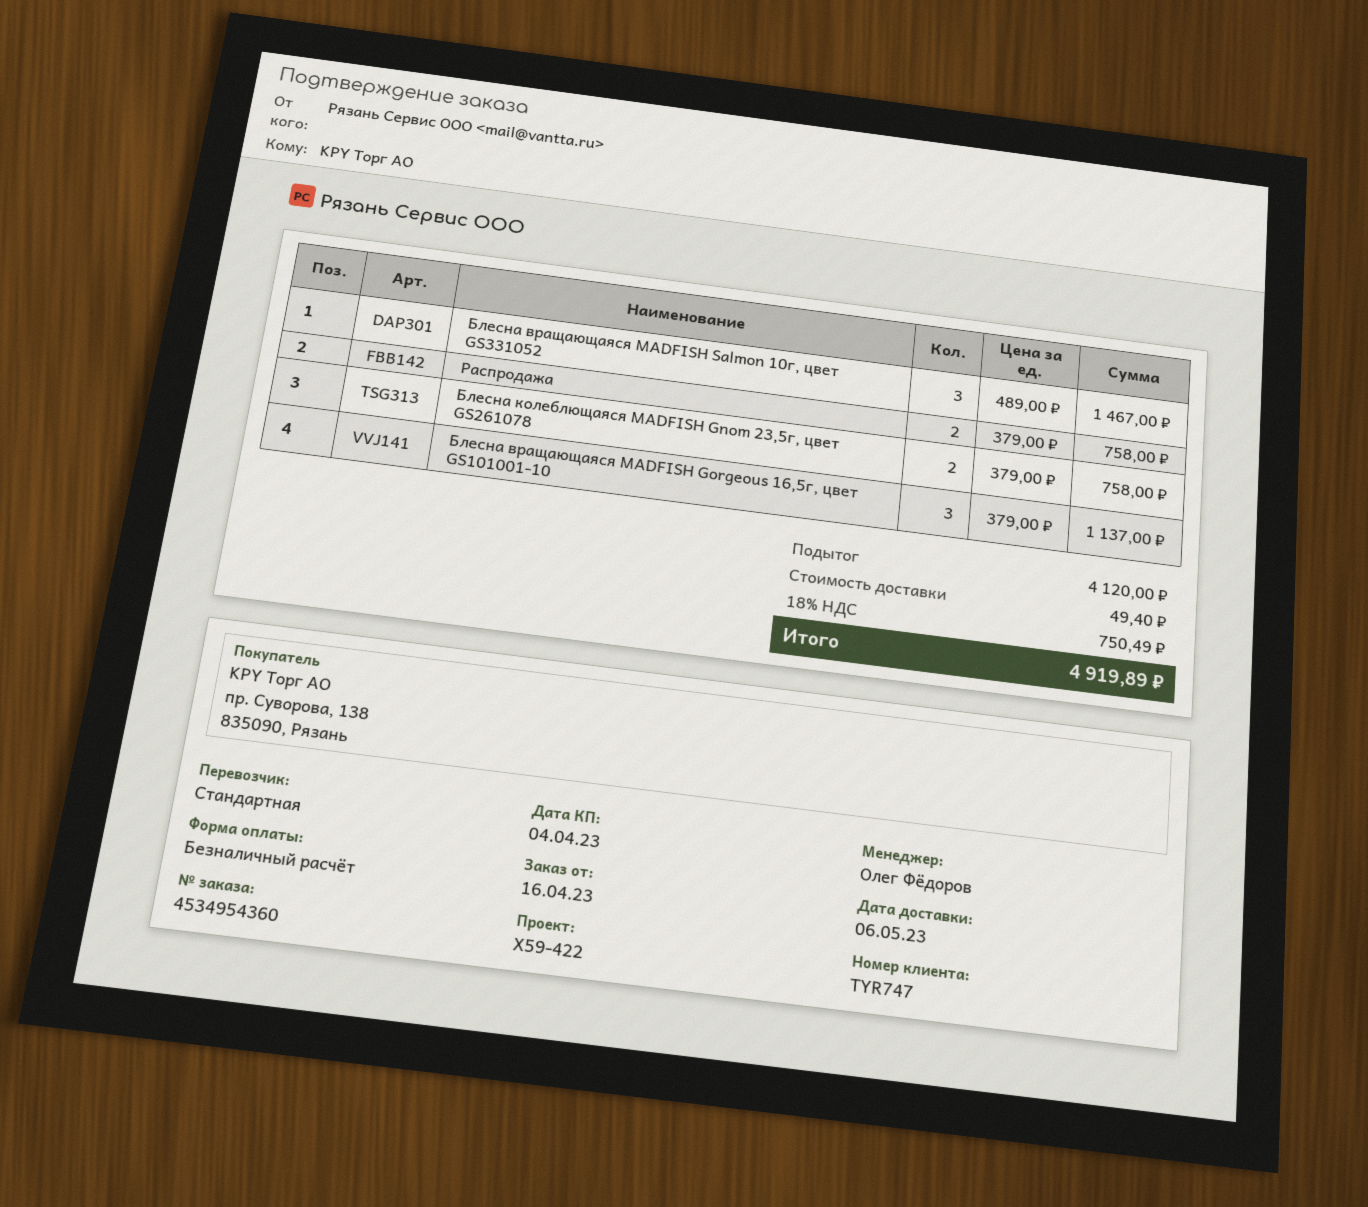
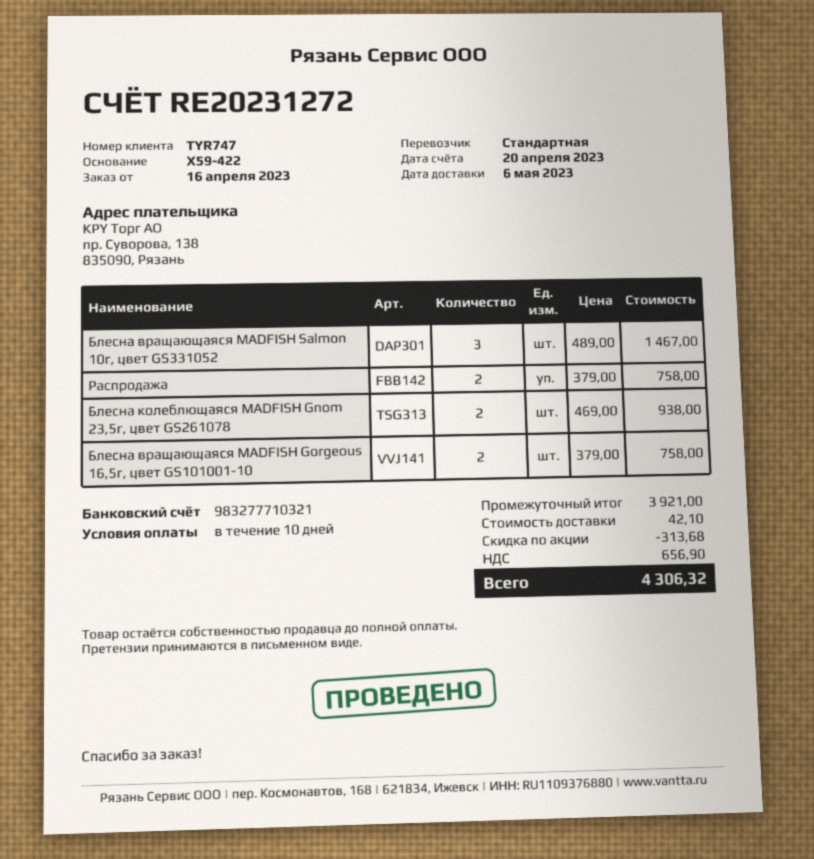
Блесна колеблющаяся MADFISH Gnom 23,5г, цвет GS261078: 2 x 379.00 = 758.00 -> 2 x 469.00 = 938.00
Блесна вращающаяся MADFISH Gorgeous 16,5г, цвет GS101001-10: 3 x 379.00 = 1137.00 -> 2 x 379.00 = 758.00
subtotal: 4120.00 -> 3921.00
discount: none -> 313.68
shipping: 49.40 -> 42.10
tax: 750.49 -> 656.90
total: 4919.89 -> 4306.32

